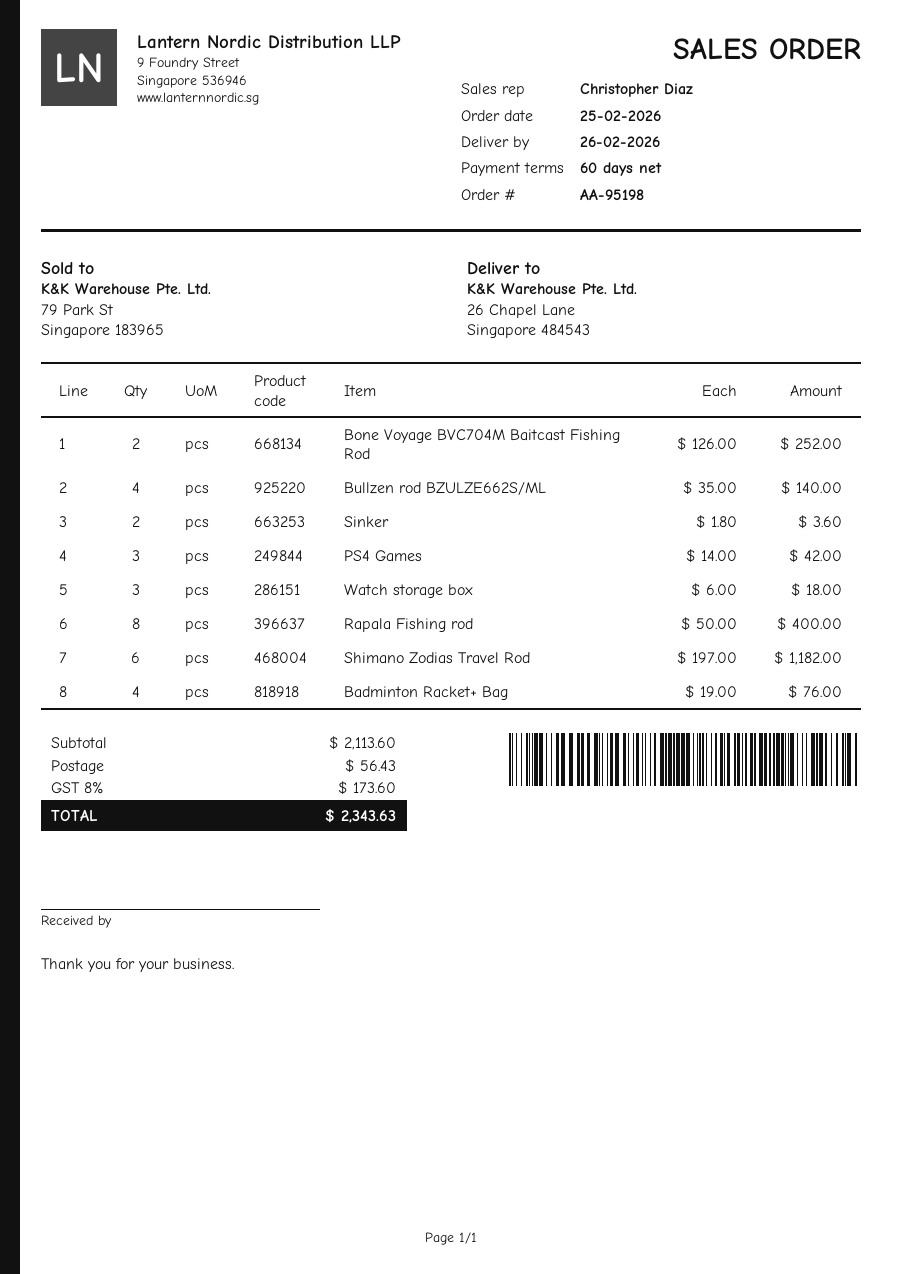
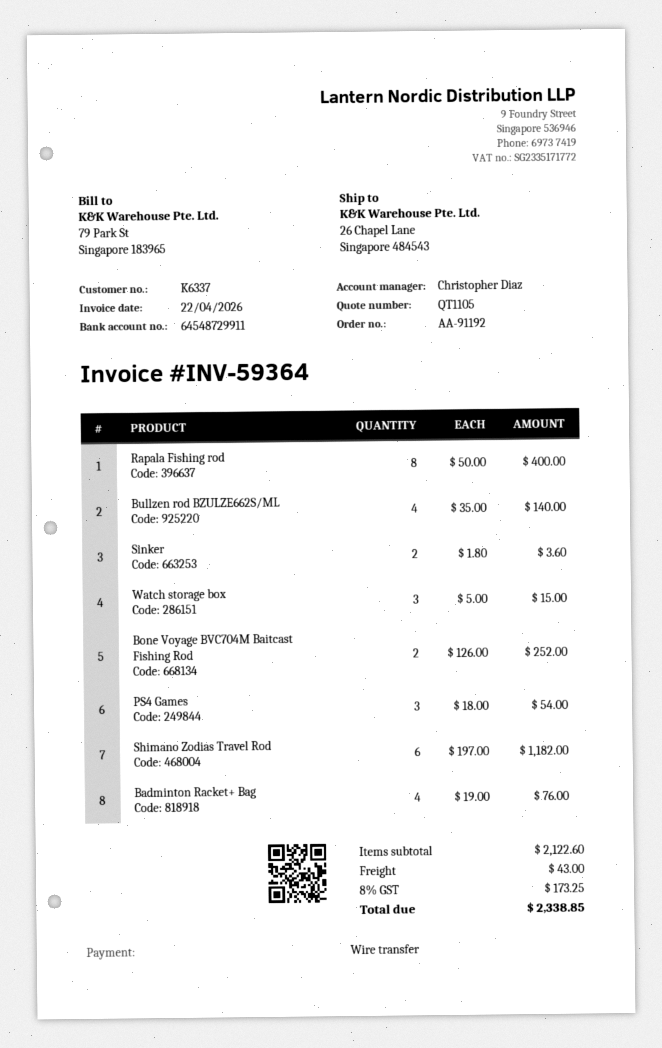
order number: AA-95198 -> AA-91192
PS4 Games: 3 x 14.00 = 42.00 -> 3 x 18.00 = 54.00
Watch storage box: 3 x 6.00 = 18.00 -> 3 x 5.00 = 15.00
subtotal: 2113.60 -> 2122.60
shipping: 56.43 -> 43.00
tax: 8% = 173.60 -> 8% = 173.25
total: 2343.63 -> 2338.85

